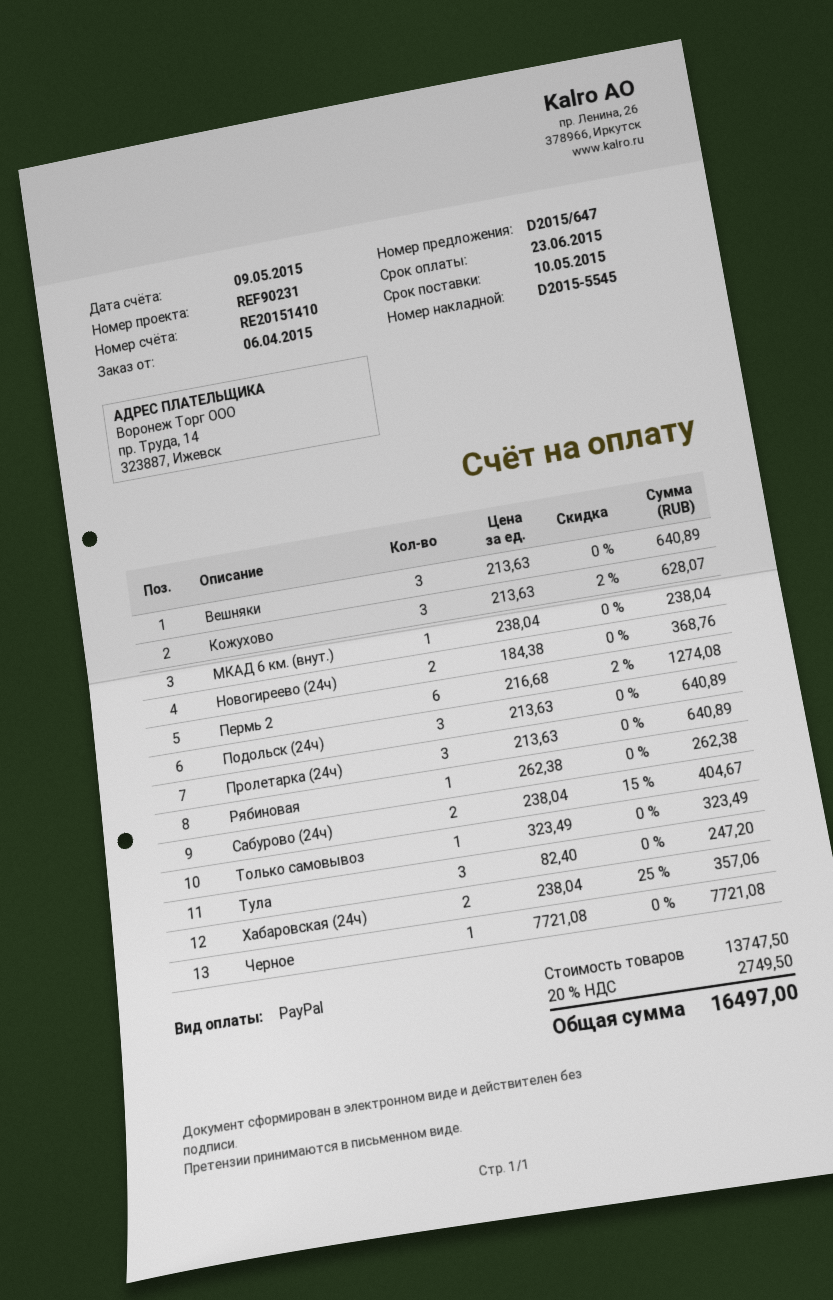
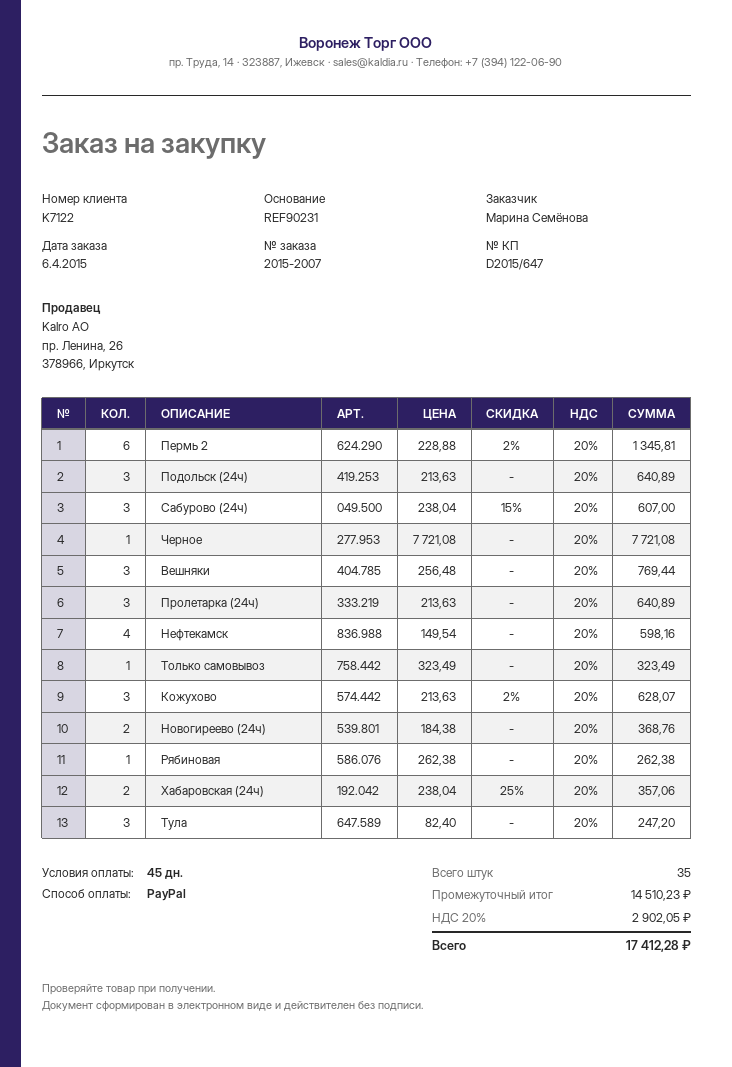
Вешняки: 3 x 213.63 = 640.89 -> 3 x 256.48 = 769.44
МКАД 6 км. (внут.): 1 x 238.04 = 238.04 -> none
Пермь 2: 6 x 216.68 - 2% = 1274.08 -> 6 x 228.88 - 2% = 1345.81
Сабурово (24ч): 2 x 238.04 - 15% = 404.67 -> 3 x 238.04 - 15% = 607.00
Нефтекамск: none -> 4 x 149.54 = 598.16
subtotal: 13747.50 -> 14510.23
tax: 20% = 2749.50 -> 20% = 2902.05
total: 16497.00 -> 17412.28

